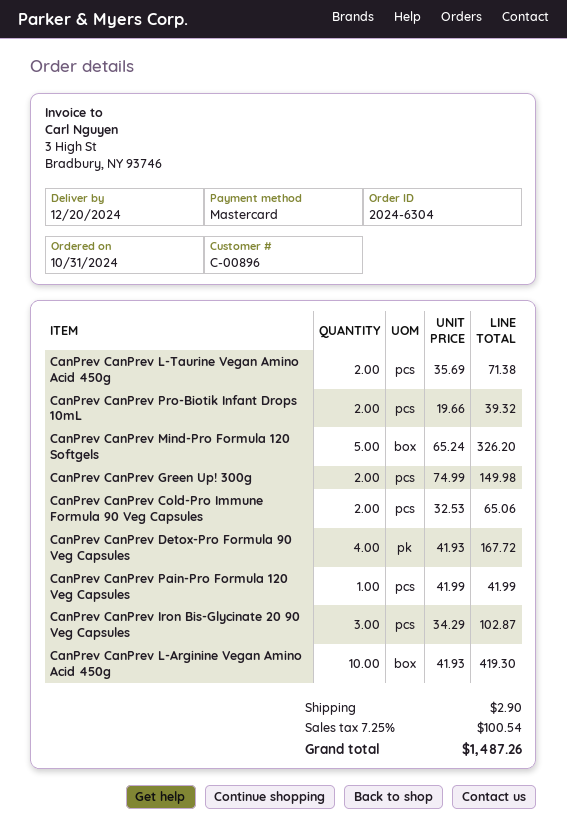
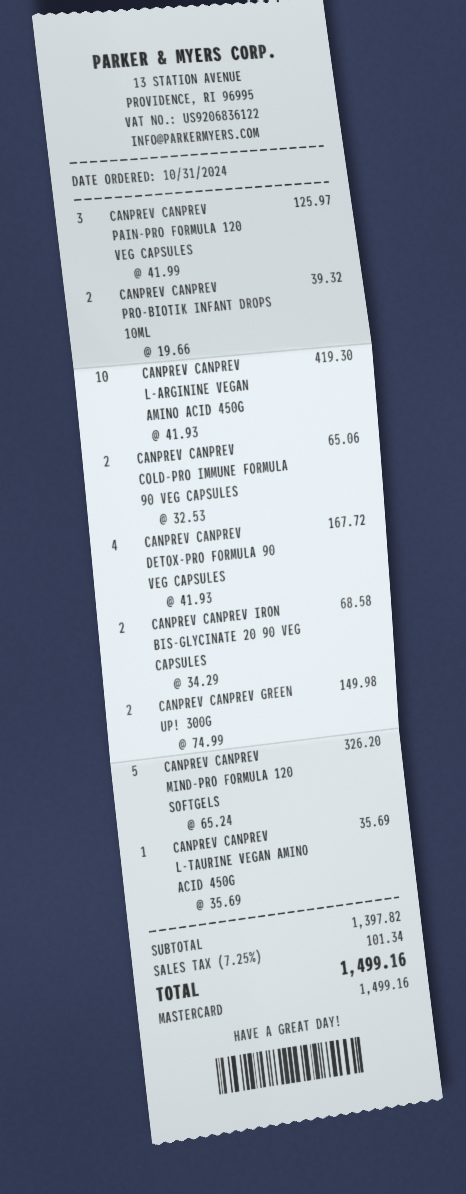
CanPrev CanPrev L-Taurine Vegan Amino Acid 450g: 2 x 35.69 = 71.38 -> 1 x 35.69 = 35.69
CanPrev CanPrev Pain-Pro Formula 120 Veg Capsules: 1 x 41.99 = 41.99 -> 3 x 41.99 = 125.97
CanPrev CanPrev Iron Bis-Glycinate 20 90 Veg Capsules: 3 x 34.29 = 102.87 -> 2 x 34.29 = 68.58
shipping: 2.90 -> none
tax: 7.25% = 100.54 -> 7.25% = 101.34
total: 1487.26 -> 1499.16

